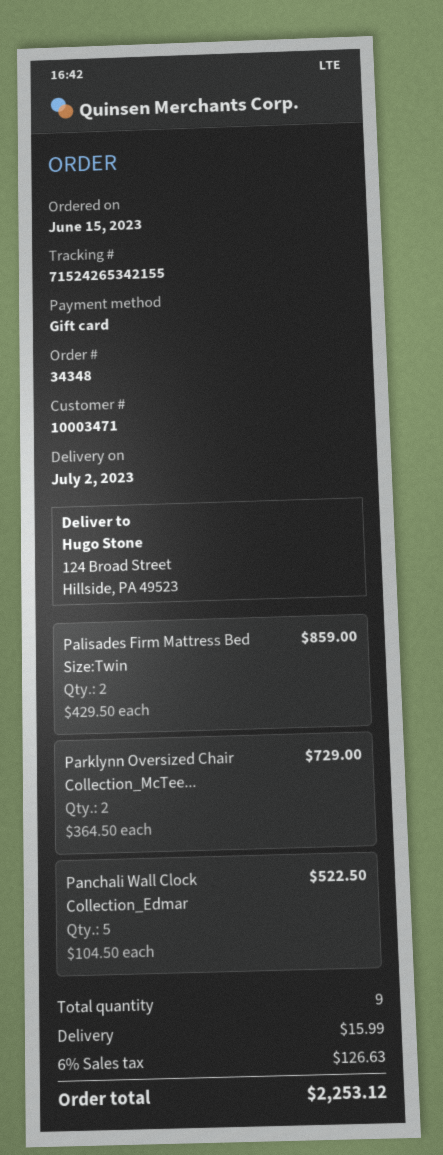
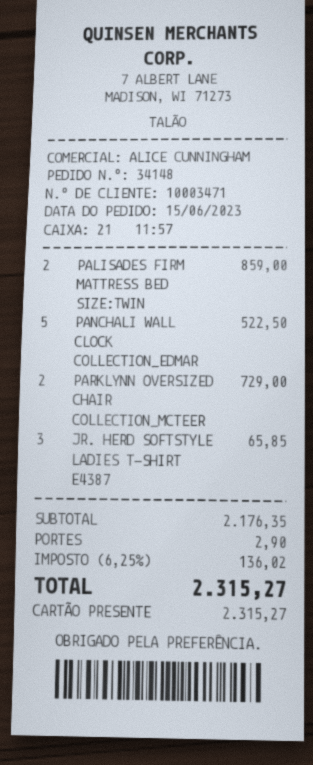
order number: 34348 -> 34148
JR. HERD SOFTSTYLE LADIES T-SHIRT E4387: none -> 3 for 65.85
shipping: 15.99 -> 2.90
tax: 6% = 126.63 -> 6.25% = 136.02
total: 2253.12 -> 2315.27

